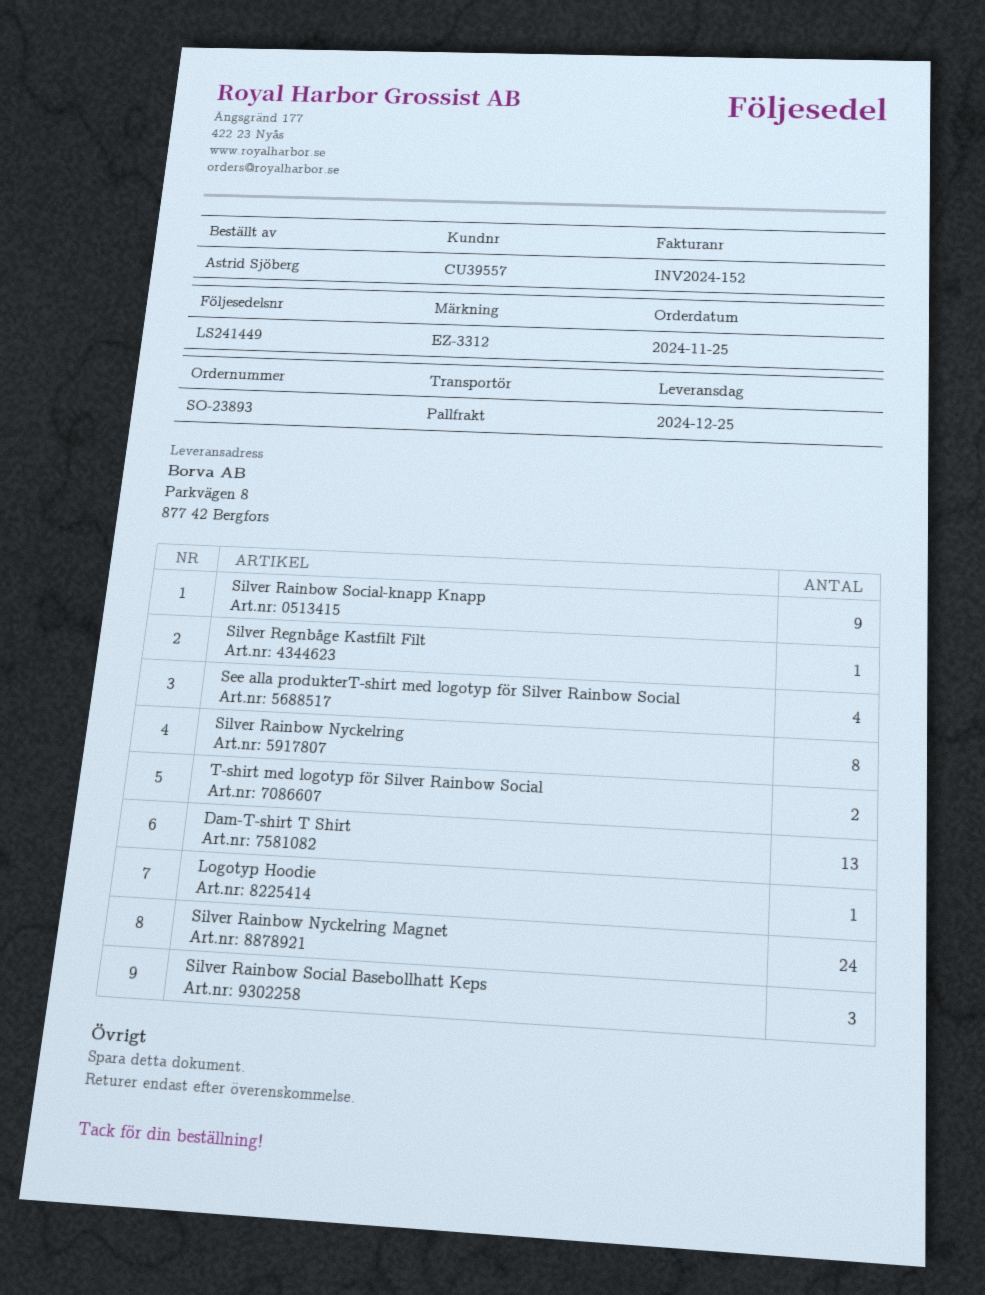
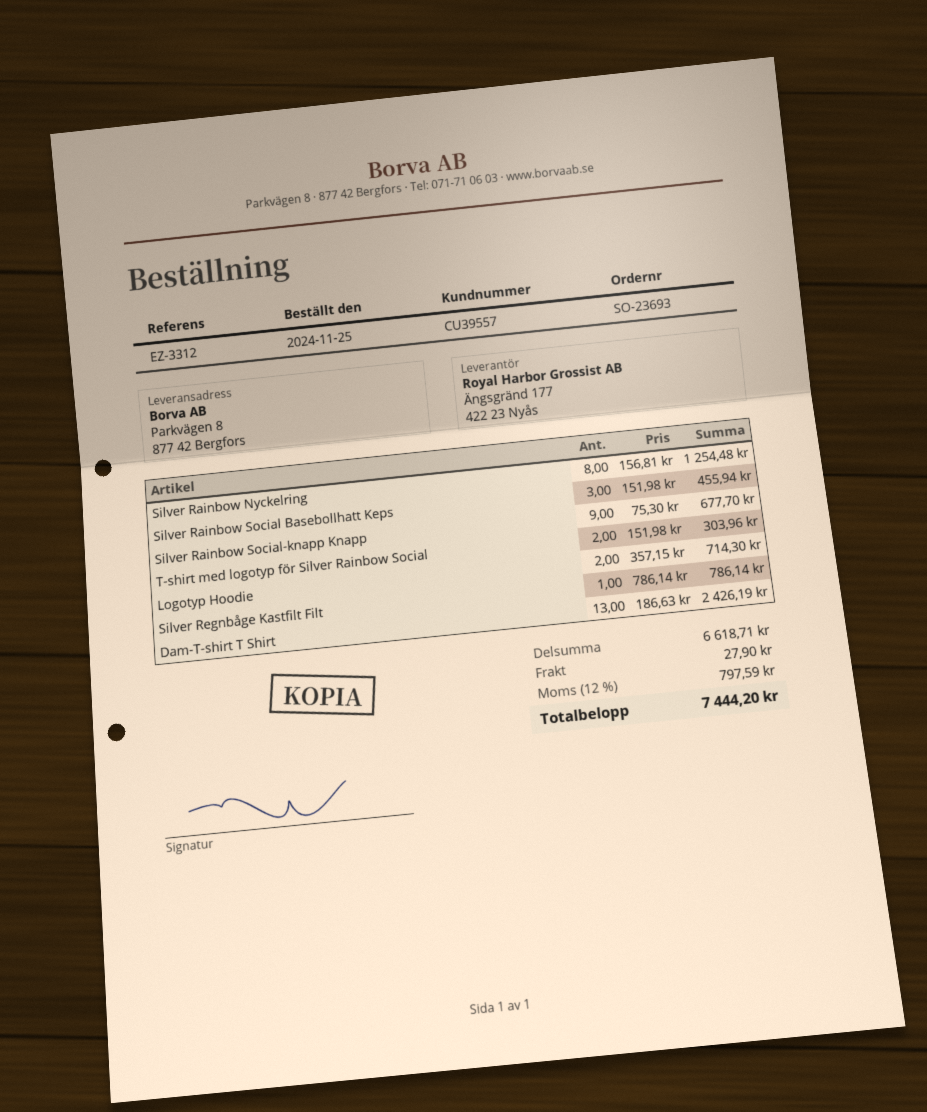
order number: SO-23893 -> SO-23693
See alla produkterT-shirt med logotyp för Silver Rainbow Social: 4 -> none
Logotyp Hoodie: 1 -> 2
Silver Rainbow Nyckelring Magnet: 24 -> none

